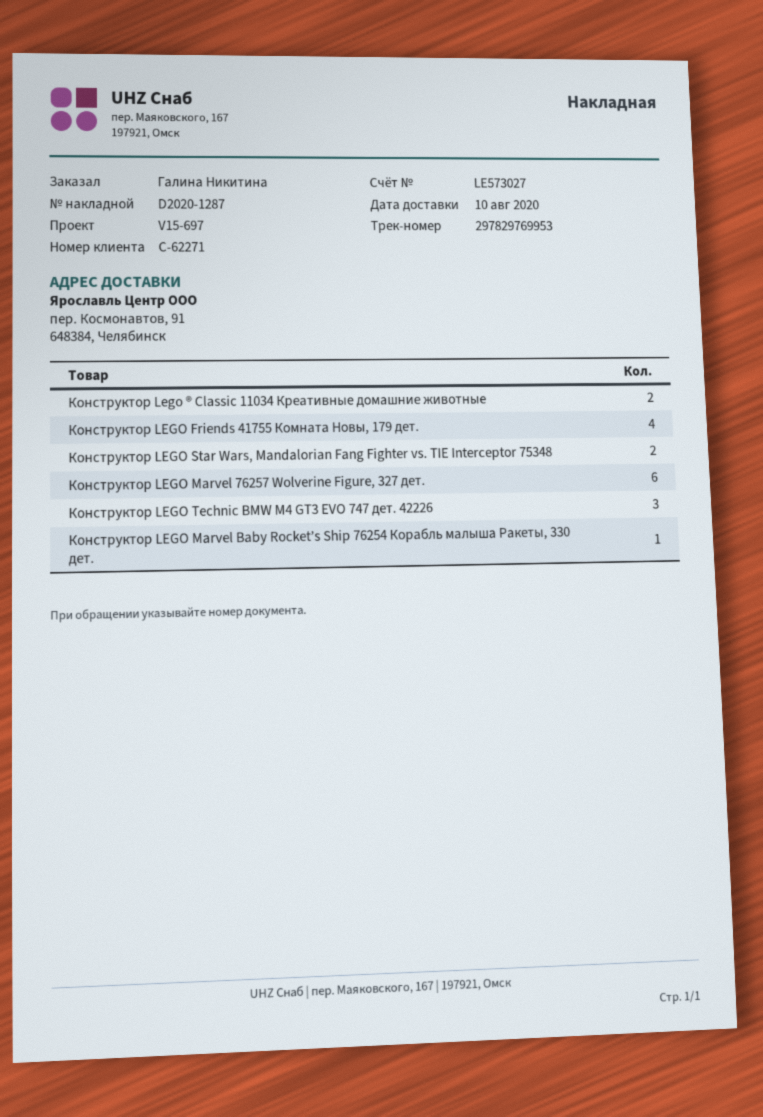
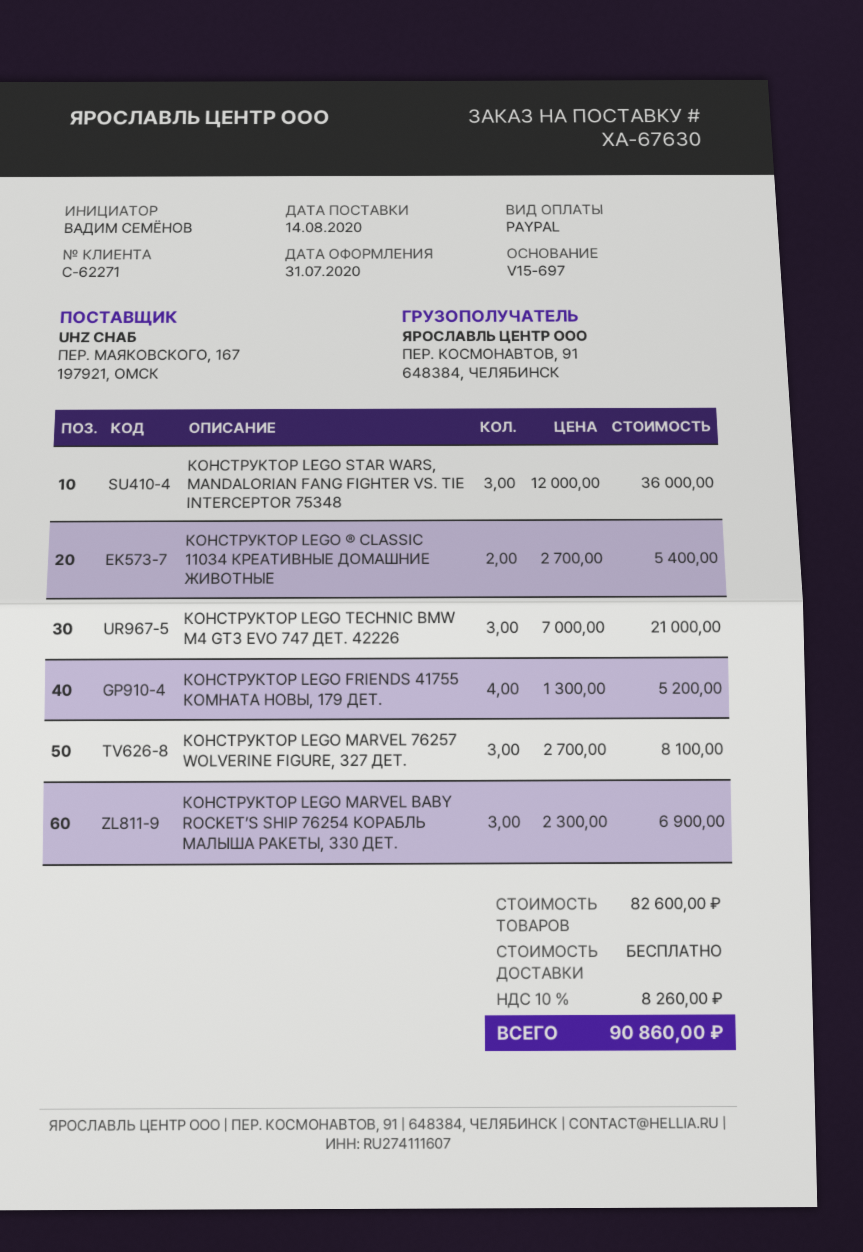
delivery date: 2020-08-10 -> 2020-08-14
ordered by: Галина Никитина -> ВАДИМ СЕМЁНОВ
Конструктор LEGO Star Wars, Mandalorian Fang Fighter vs. TIE Interceptor 75348: 2 -> 3
Конструктор LEGO Marvel 76257 Wolverine Figure, 327 дет.: 6 -> 3
Конструктор LEGO Marvel Baby Rocket’s Ship 76254 Корабль малыша Ракеты, 330 дет.: 1 -> 3

